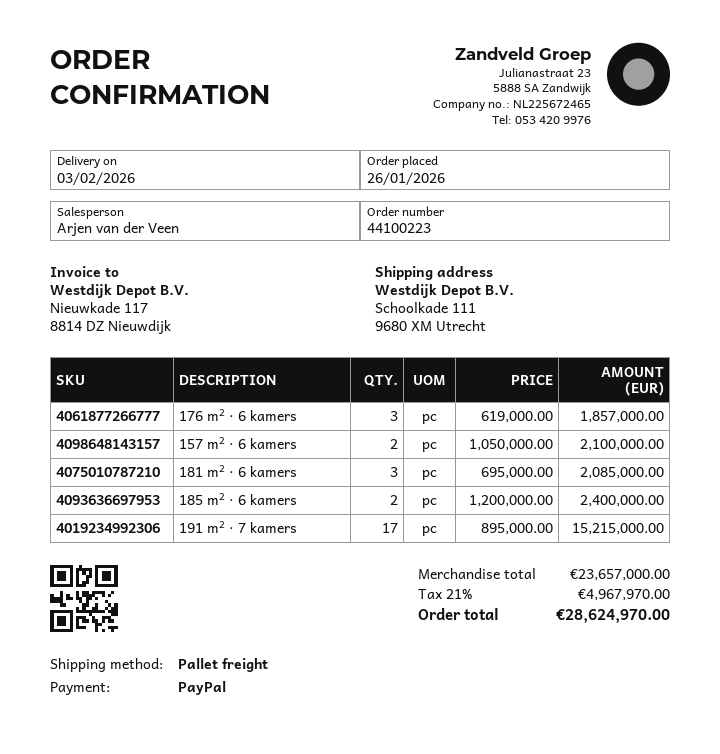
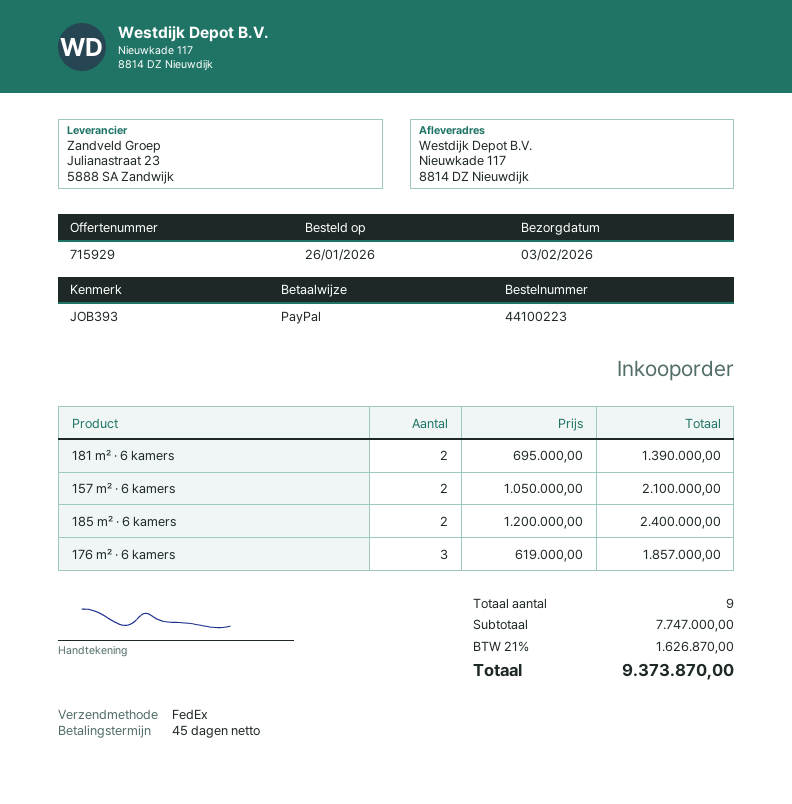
shipping method: pallet freight -> FedEx
ship to: Schoolkade 111, 9680 XM Utrecht -> Nieuwkade 117, 8814 DZ Nieuwdijk
181 m² · 6 kamers: 3 x 695000.00 = 2085000.00 -> 2 x 695000.00 = 1390000.00
191 m² · 7 kamers: 17 x 895000.00 = 15215000.00 -> none
subtotal: 23657000.00 -> 7747000.00
tax: 21% = 4967970.00 -> 21% = 1626870.00
total: 28624970.00 -> 9373870.00

